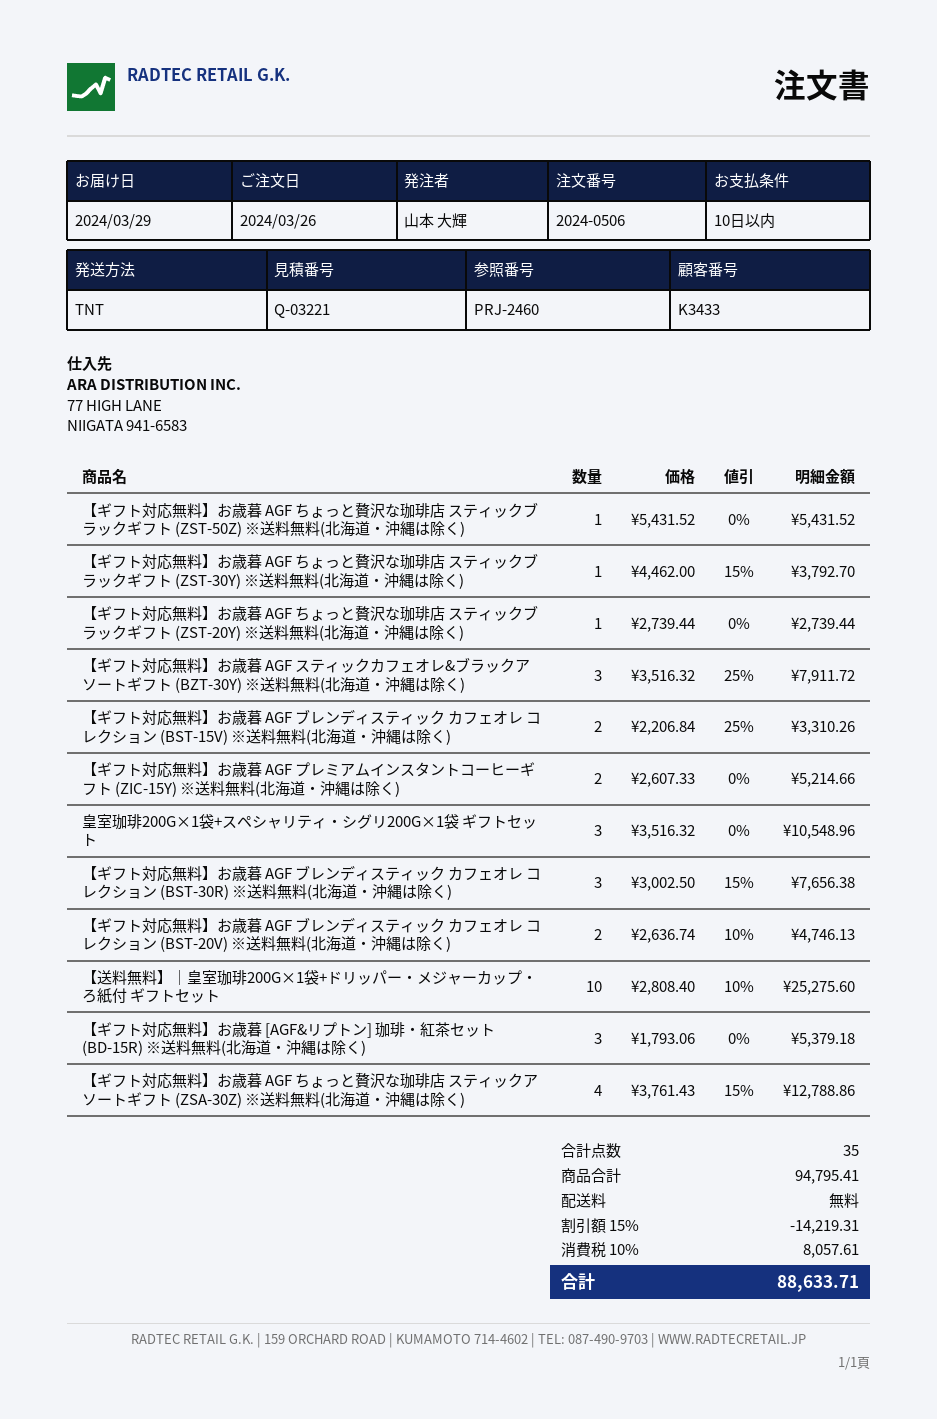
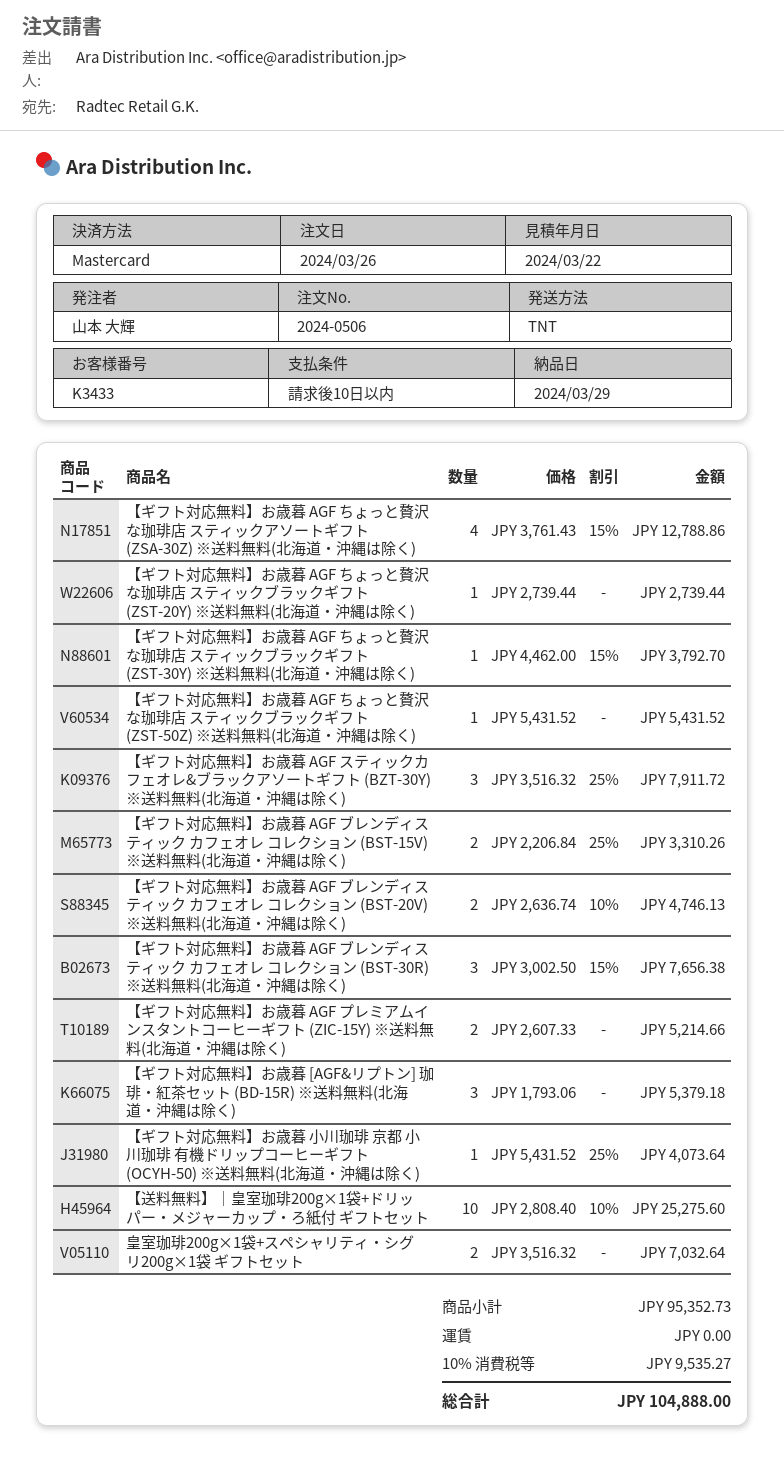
皇室珈琲200G×1袋+スペシャリティ・シグリ200G×1袋 ギフトセット: 3 x 3516.32 = 10548.96 -> 2 x 3516.32 = 7032.64
【ギフト対応無料】お歳暮 小川珈琲 京都 小川珈琲 有機ドリップコーヒーギフト (OCYH-50) ※送料無料(北海道・沖縄は除く): none -> 1 x 5431.52 - 25% = 4073.64
subtotal: 94795.41 -> 95352.73
discount: 15% = 14219.31 -> none
tax: 10% = 8057.61 -> 10% = 9535.27
total: 88633.71 -> 104888.00

